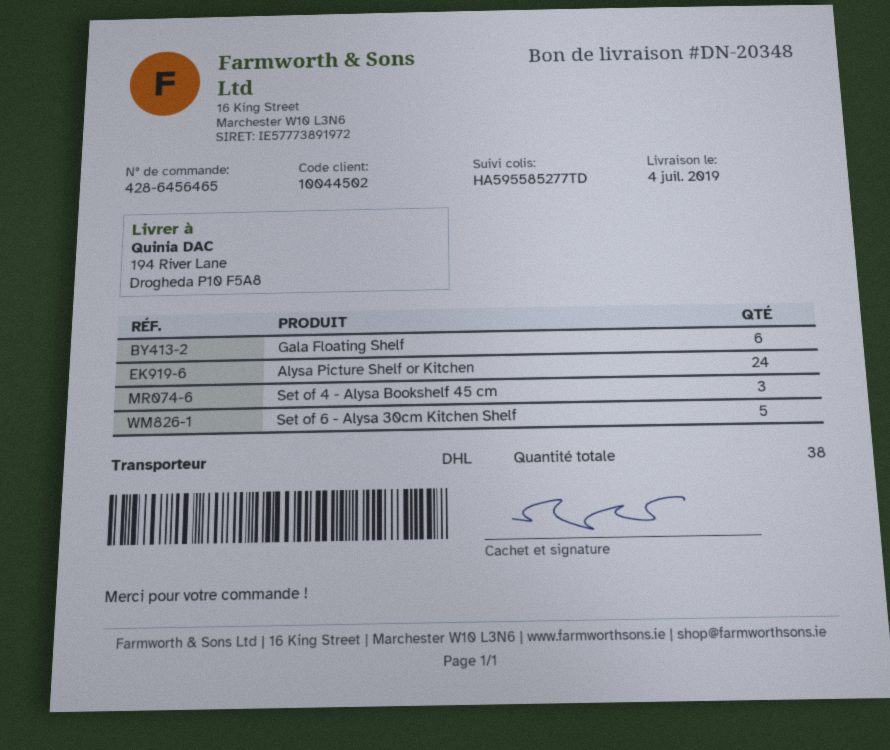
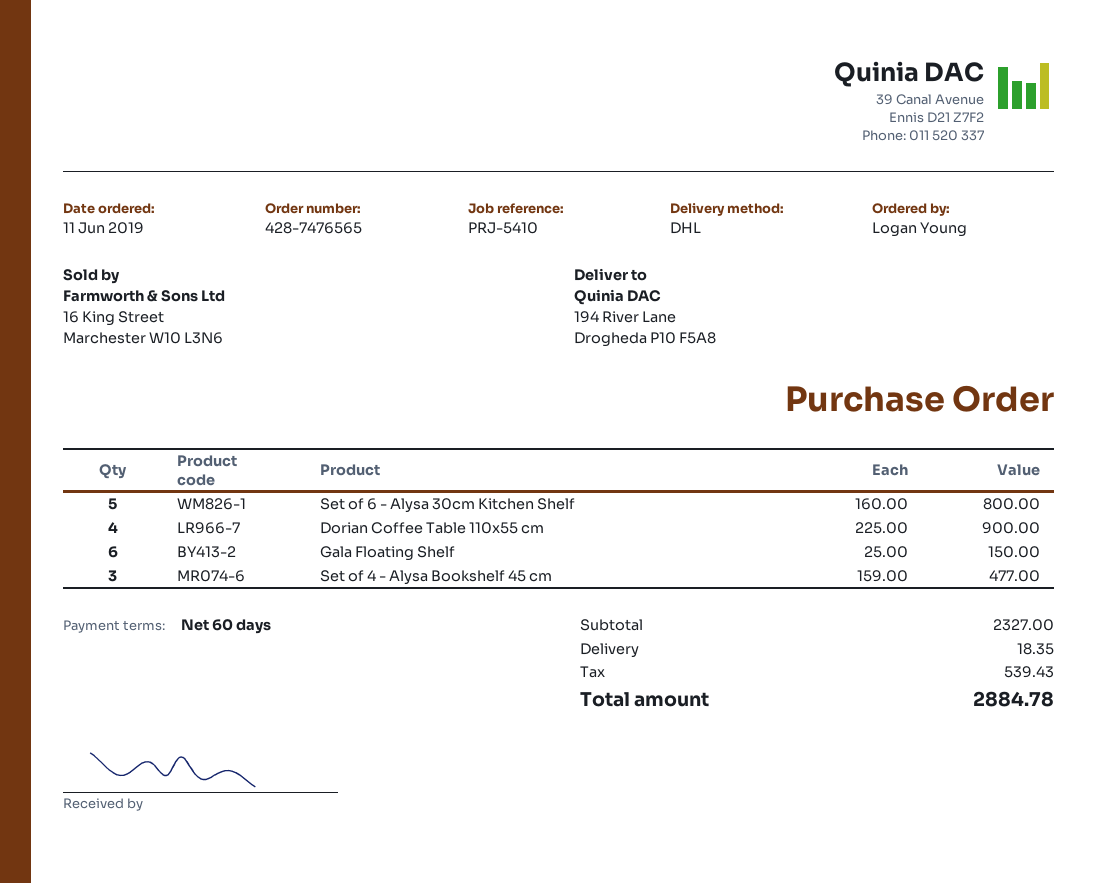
order number: 428-6456465 -> 428-7476565
Alysa Picture Shelf or Kitchen: 24 -> none
Dorian Coffee Table 110x55 cm: none -> 4

